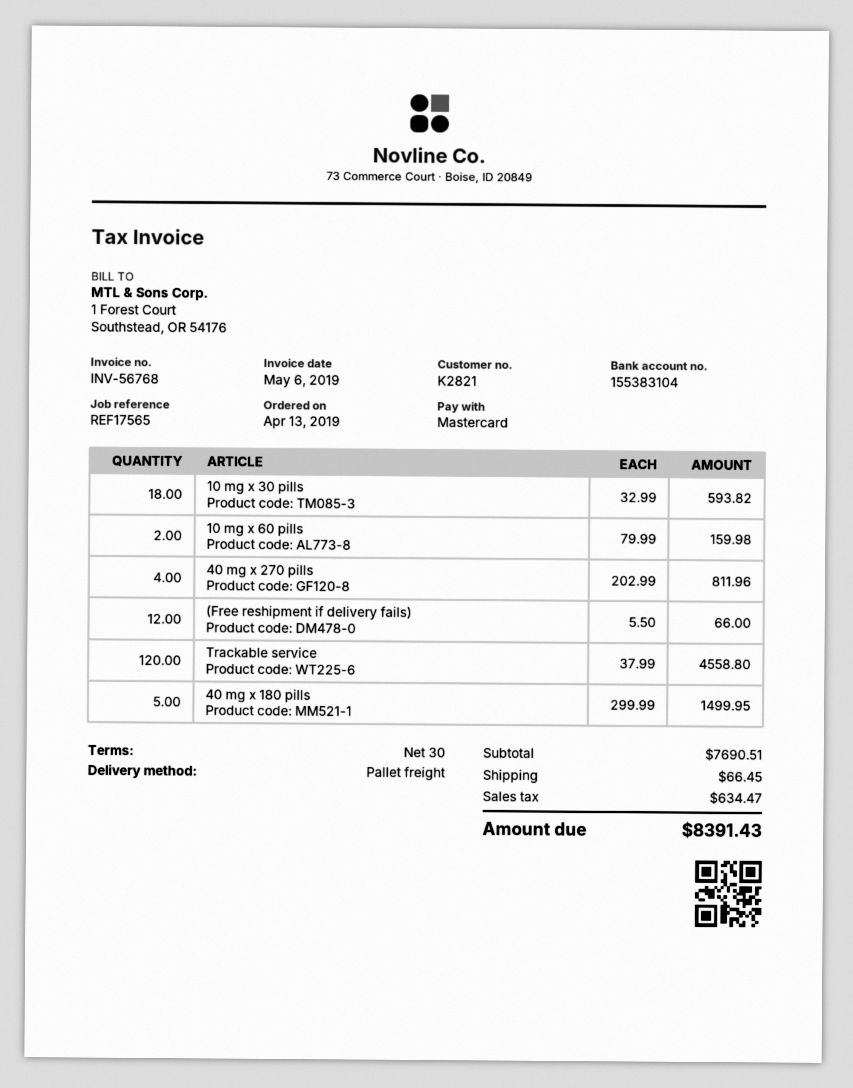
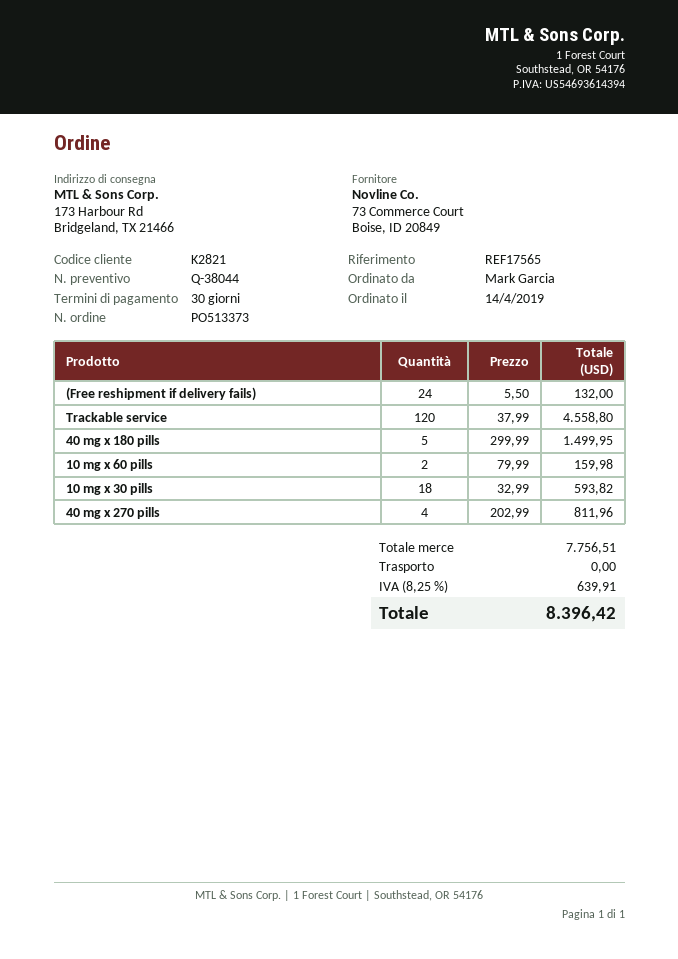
order date: 2019-04-13 -> 2019-04-14
(Free reshipment if delivery fails): 12 x 5.50 = 66.00 -> 24 x 5.50 = 132.00
subtotal: 7690.51 -> 7756.51
shipping: 66.45 -> 0.00
tax: 634.47 -> 639.91
total: 8391.43 -> 8396.42

